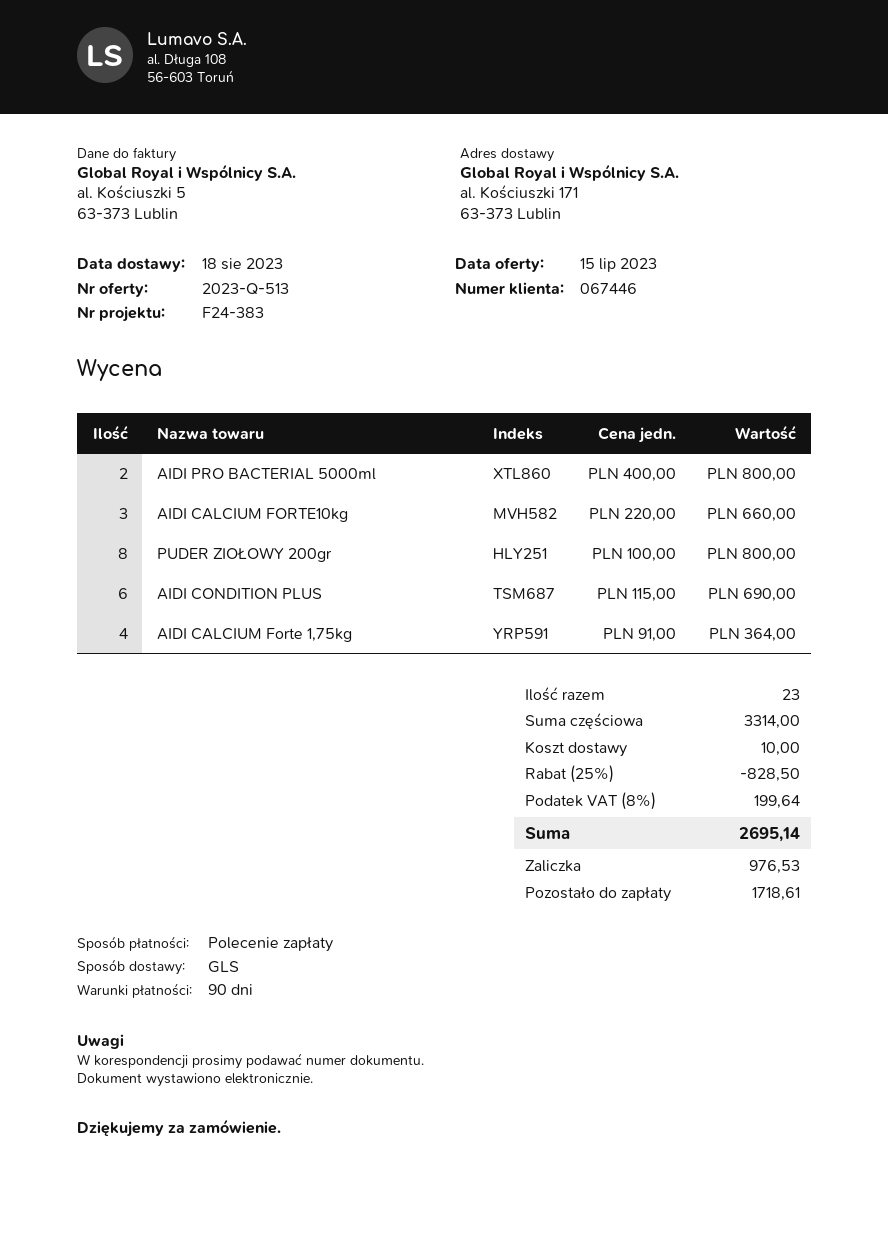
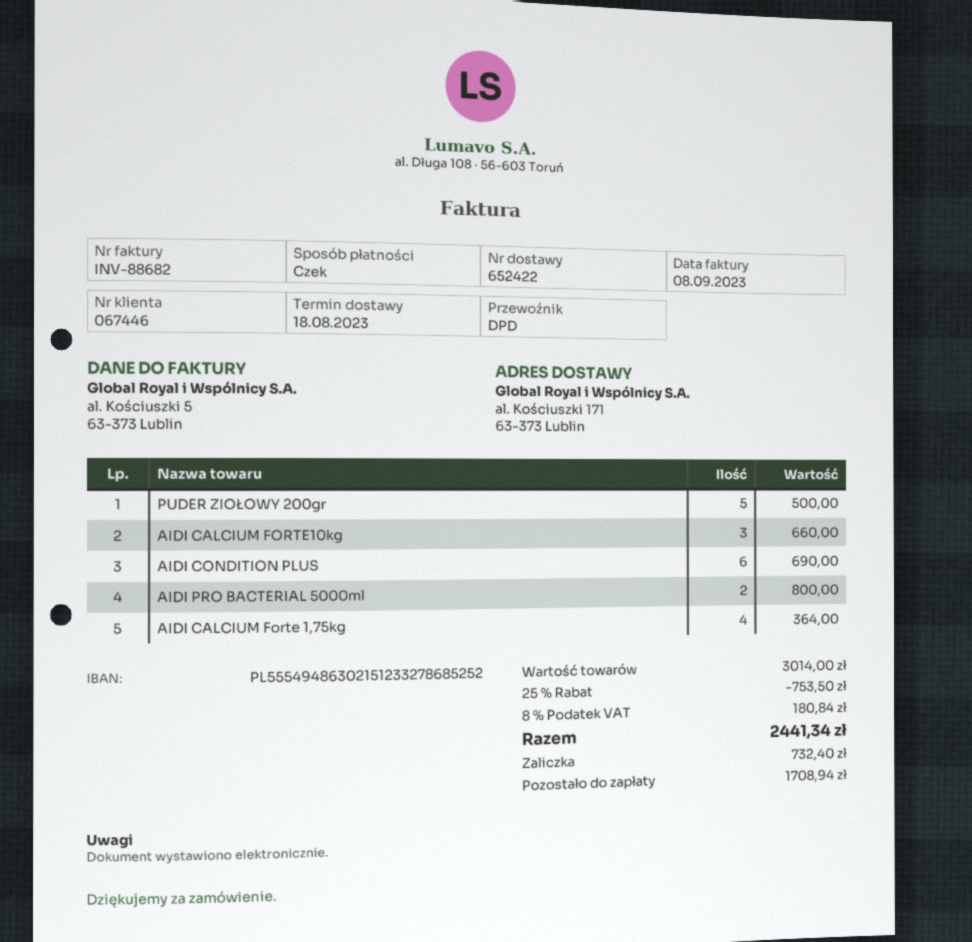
payment method: direct debit -> cheque
shipping method: GLS -> DPD
PUDER ZIOŁOWY 200gr: 8 for 800.00 -> 5 for 500.00
subtotal: 3314.00 -> 3014.00
discount: 25% = 828.50 -> 25% = 753.50
shipping: 10.00 -> none
tax: 8% = 199.64 -> 8% = 180.84
total: 2695.14 -> 2441.34
deposit: 976.53 -> 732.40
balance: 1718.61 -> 1708.94

